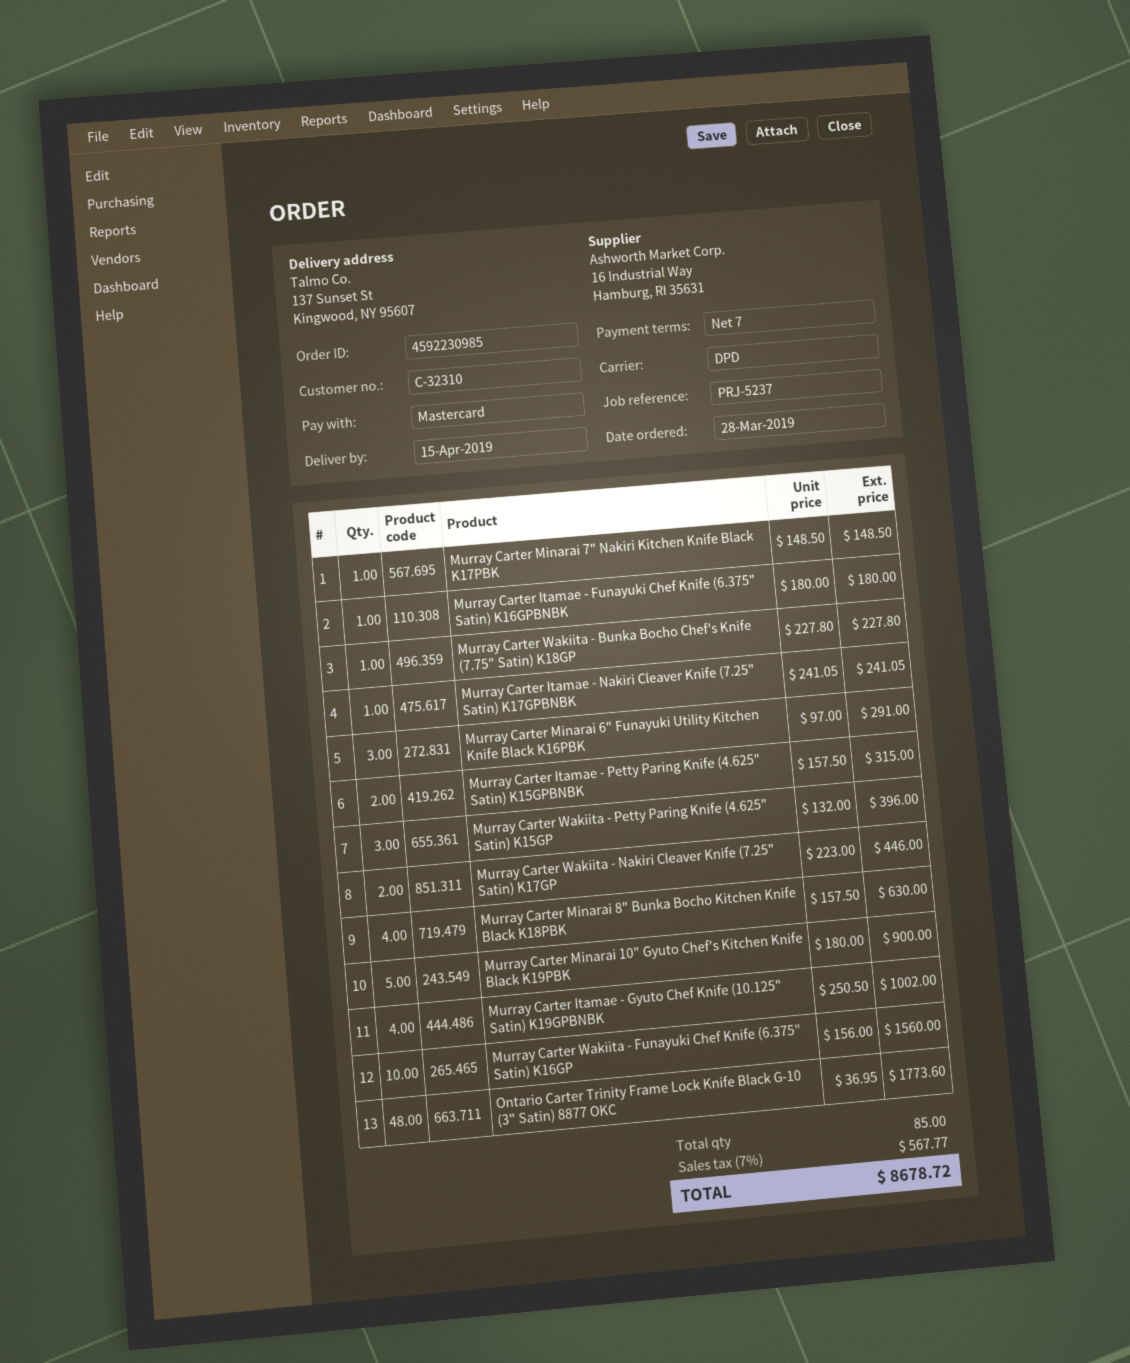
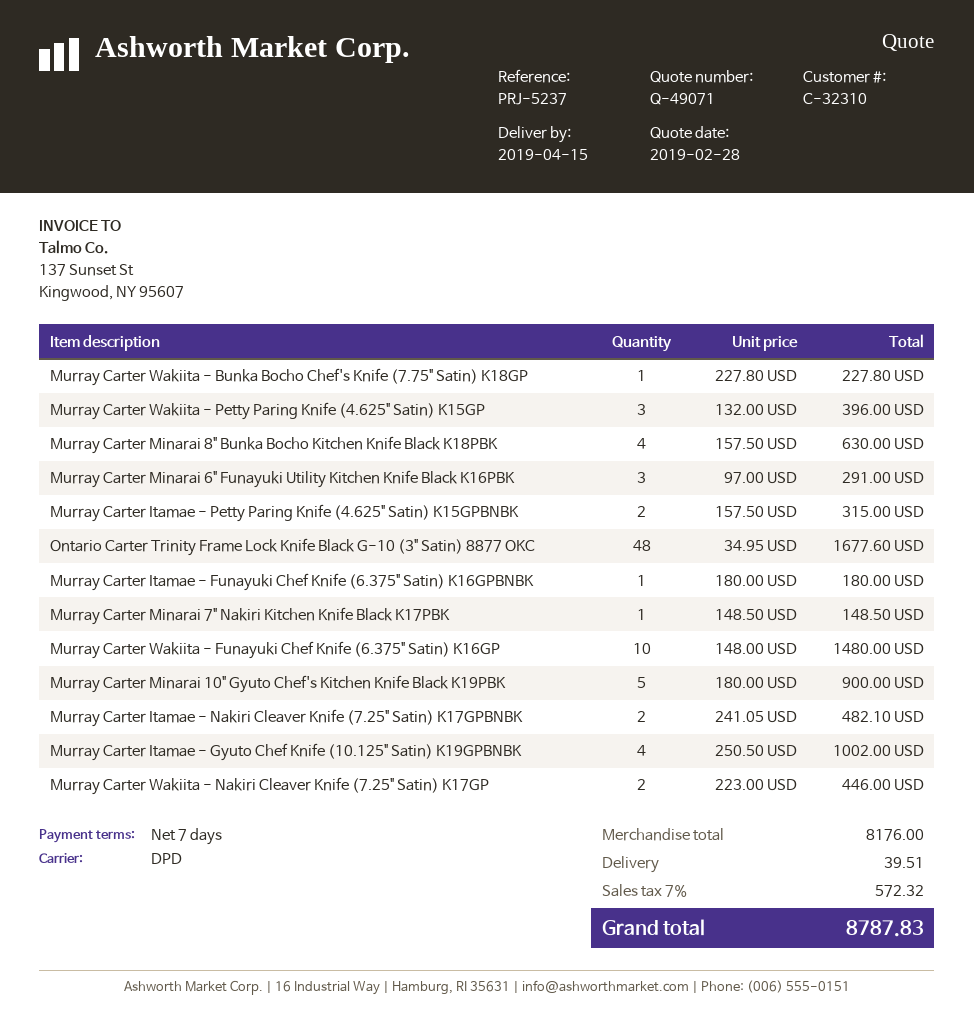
Murray Carter Itamae - Nakiri Cleaver Knife (7.25" Satin) K17GPBNBK: 1 x 241.05 = 241.05 -> 2 x 241.05 = 482.10
Murray Carter Wakiita - Funayuki Chef Knife (6.375" Satin) K16GP: 10 x 156.00 = 1560.00 -> 10 x 148.00 = 1480.00
Ontario Carter Trinity Frame Lock Knife Black G-10 (3" Satin) 8877 OKC: 48 x 36.95 = 1773.60 -> 48 x 34.95 = 1677.60
shipping: none -> 39.51
tax: 7% = 567.77 -> 7% = 572.32
total: 8678.72 -> 8787.83

